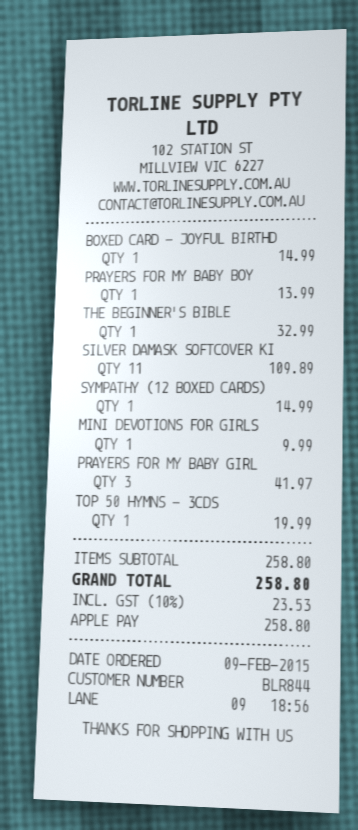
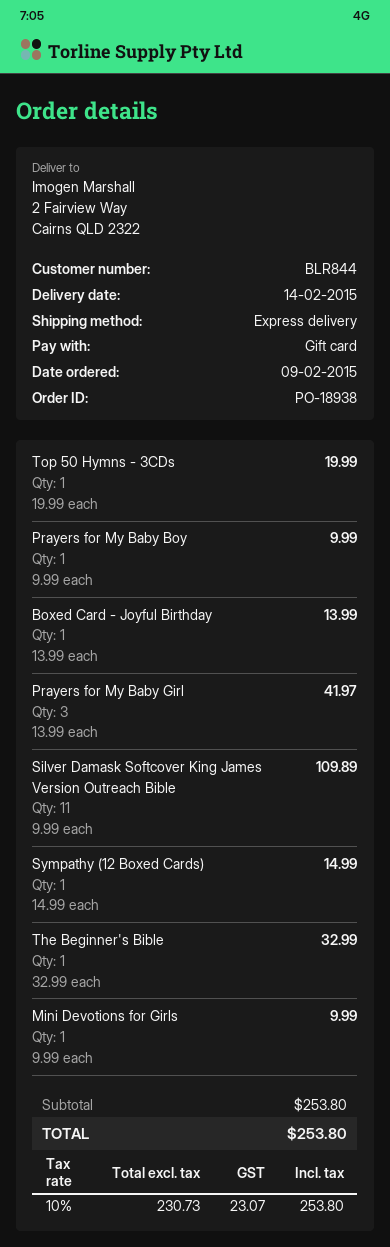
payment method: Apple Pay -> gift card
BOXED CARD - JOYFUL BIRTHD: 1 for 14.99 -> 1 for 13.99
PRAYERS FOR MY BABY BOY: 1 for 13.99 -> 1 for 9.99
subtotal: 258.80 -> 253.80
tax: 10% = 23.53 -> 10% = 23.07
total: 258.80 -> 253.80

